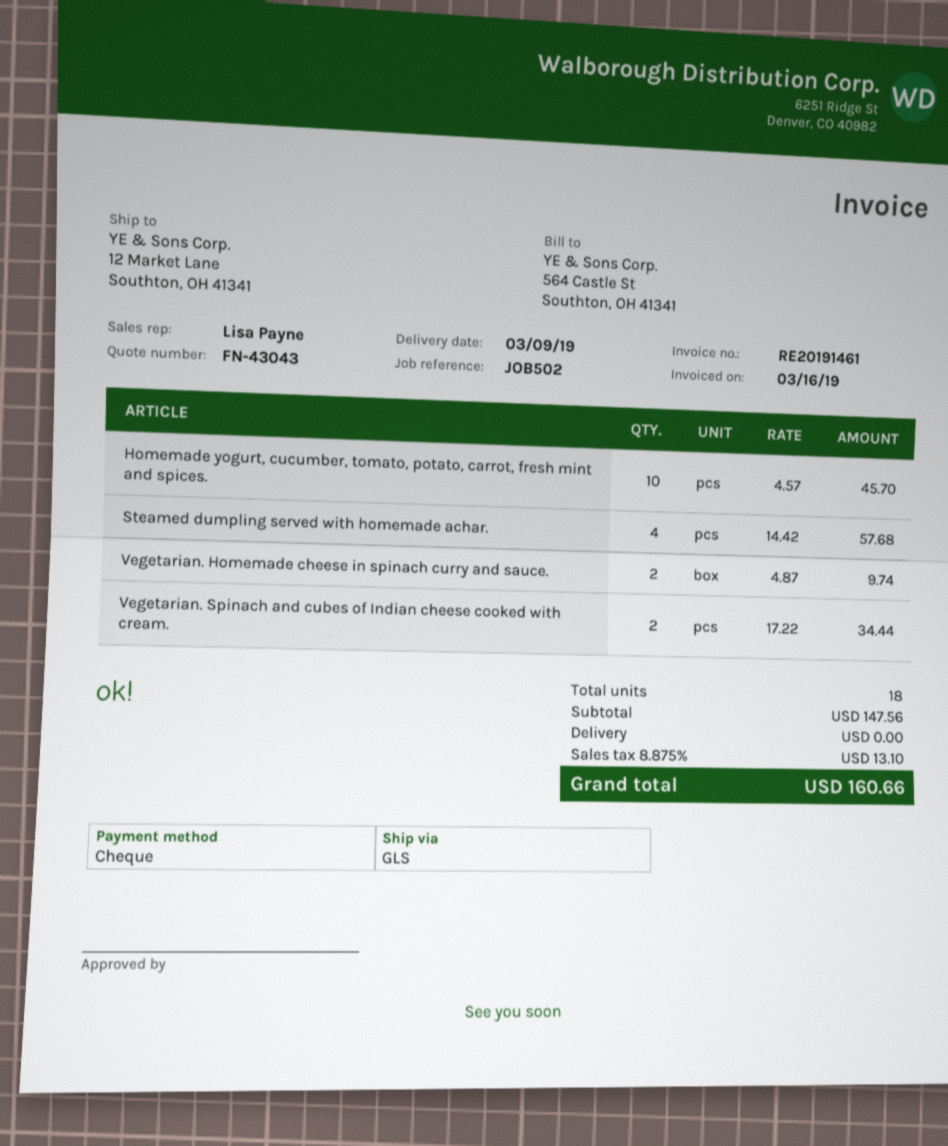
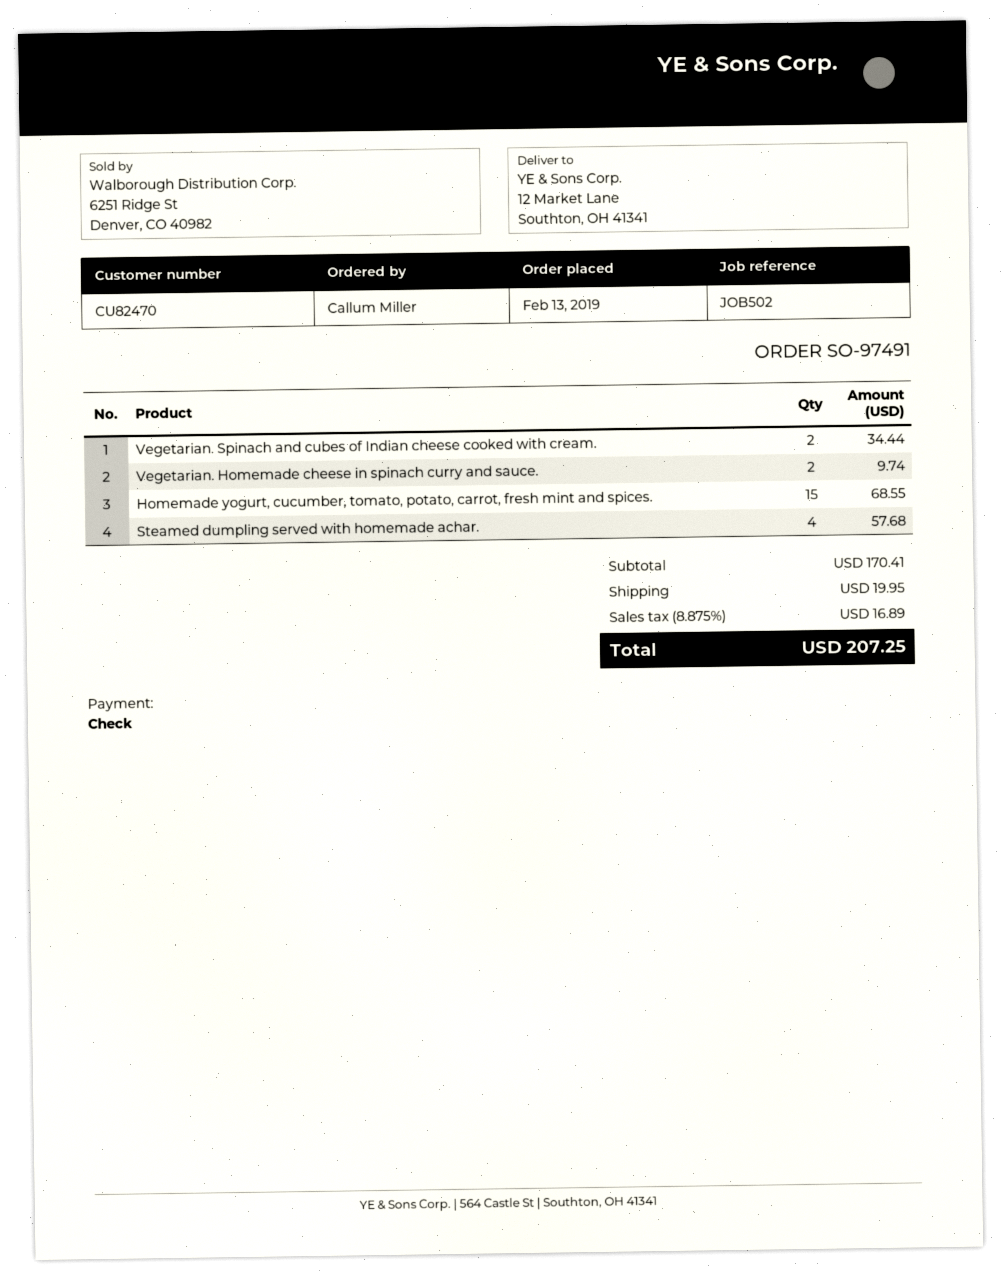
Homemade yogurt, cucumber, tomato, potato, carrot, fresh mint and spices.: 10 for 45.70 -> 15 for 68.55
subtotal: 147.56 -> 170.41
shipping: 0.00 -> 19.95
tax: 8.875% = 13.10 -> 8.875% = 16.89
total: 160.66 -> 207.25

